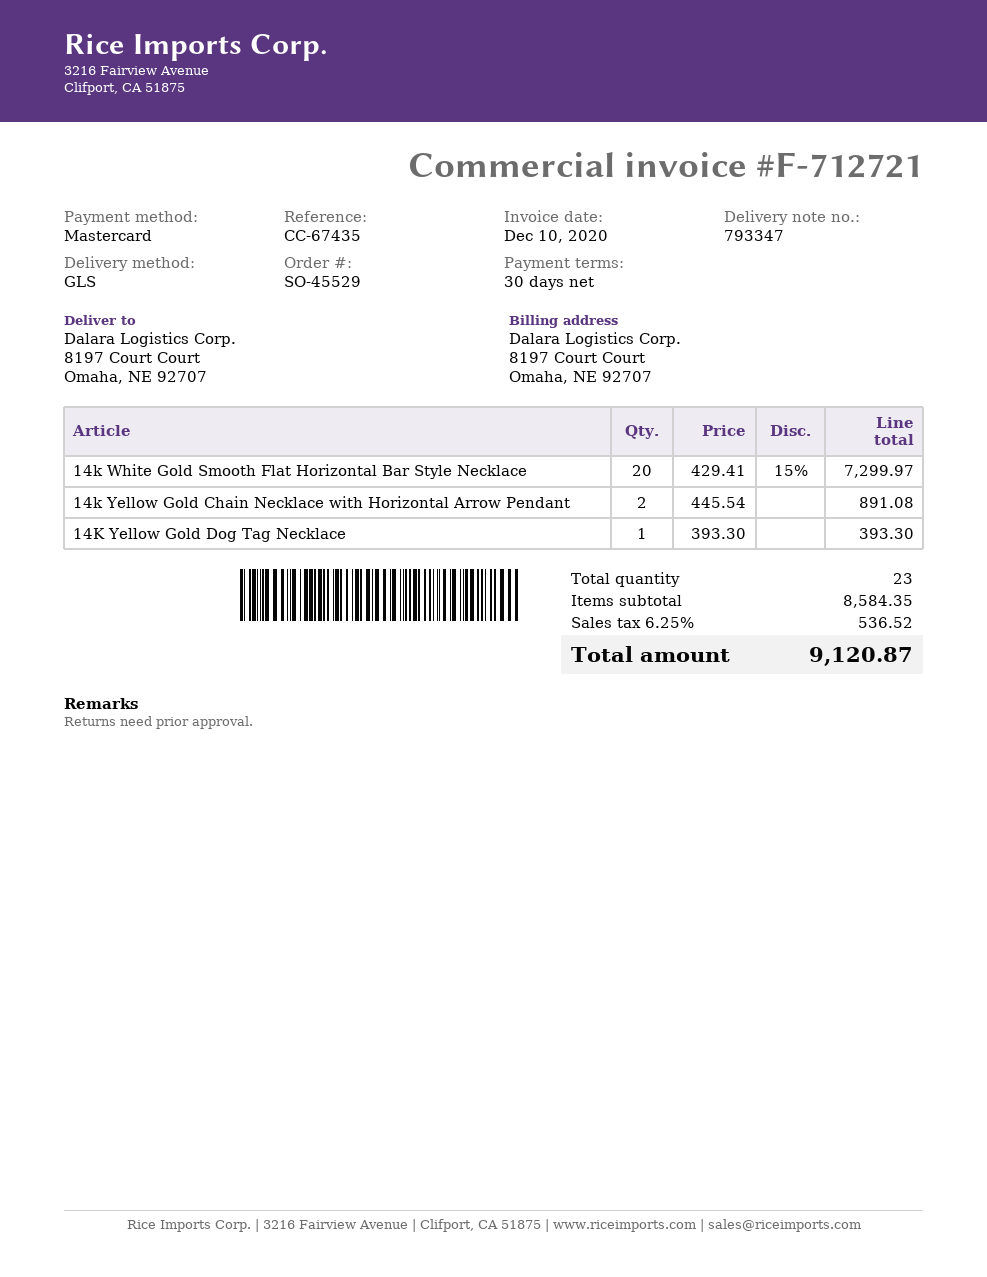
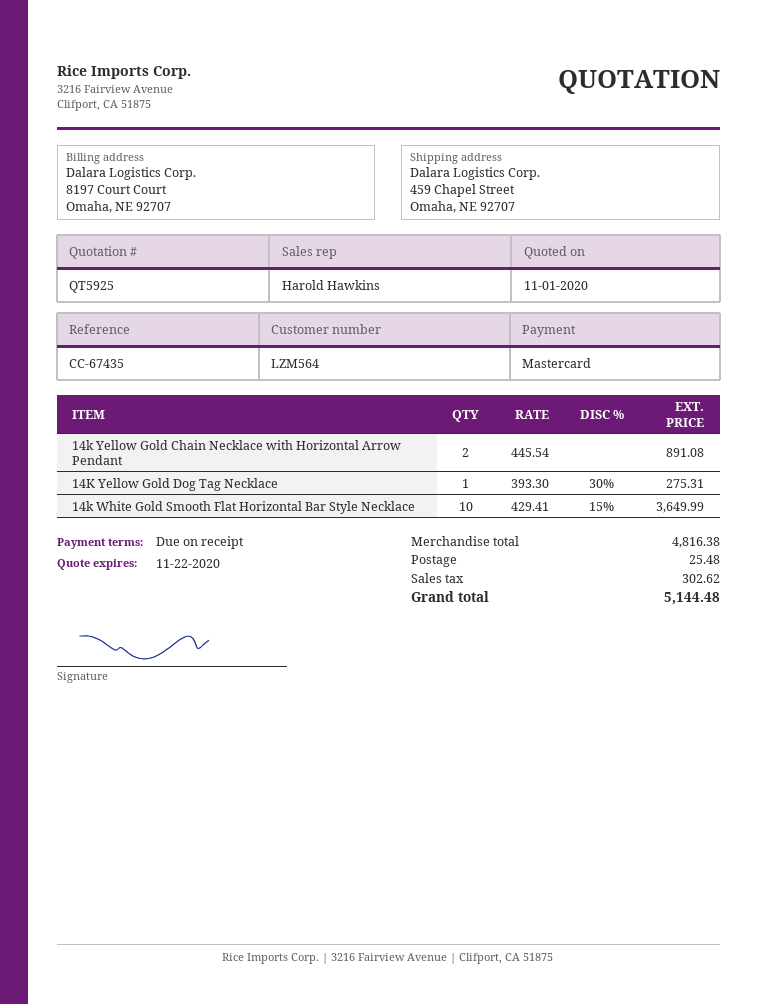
payment terms: 30 days -> on receipt
ship to: 8197 Court Court, Omaha, NE 92707 -> 459 Chapel Street, Omaha, NE 92707
14k White Gold Smooth Flat Horizontal Bar Style Necklace: 20 x 429.41 - 15% = 7299.97 -> 10 x 429.41 - 15% = 3649.99
14K Yellow Gold Dog Tag Necklace: 1 x 393.30 = 393.30 -> 1 x 393.30 - 30% = 275.31
subtotal: 8584.35 -> 4816.38
shipping: none -> 25.48
tax: 536.52 -> 302.62
total: 9120.87 -> 5144.48

